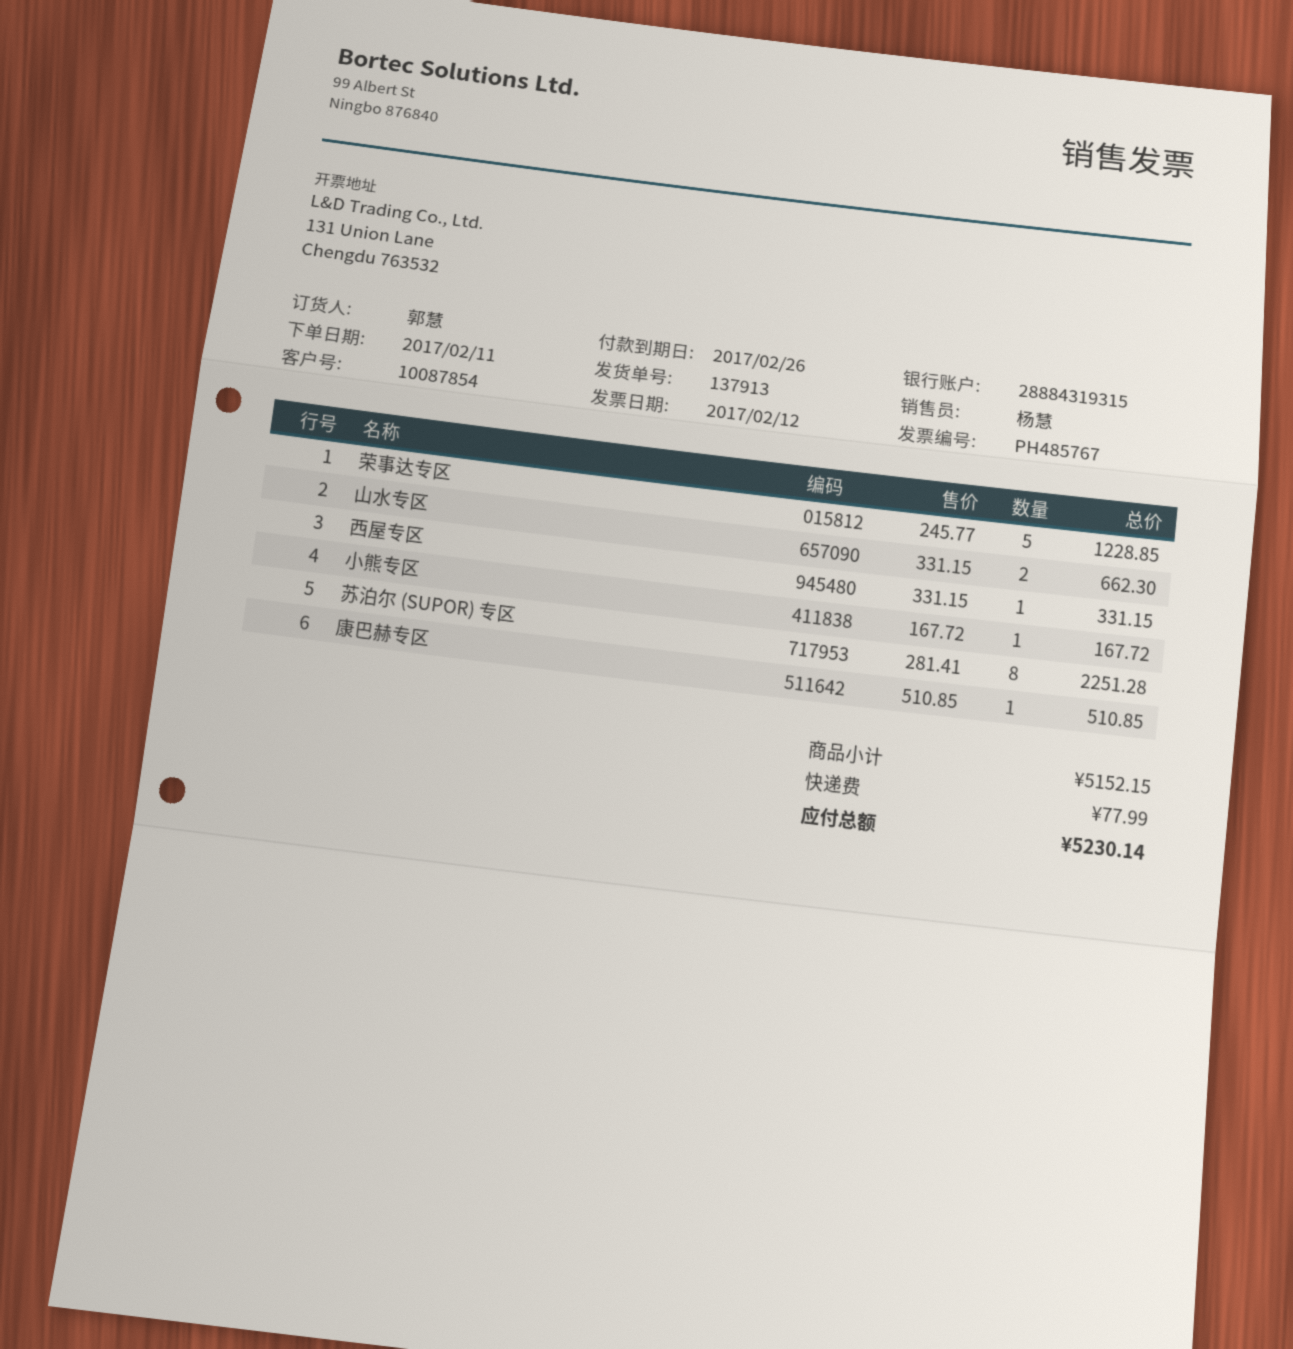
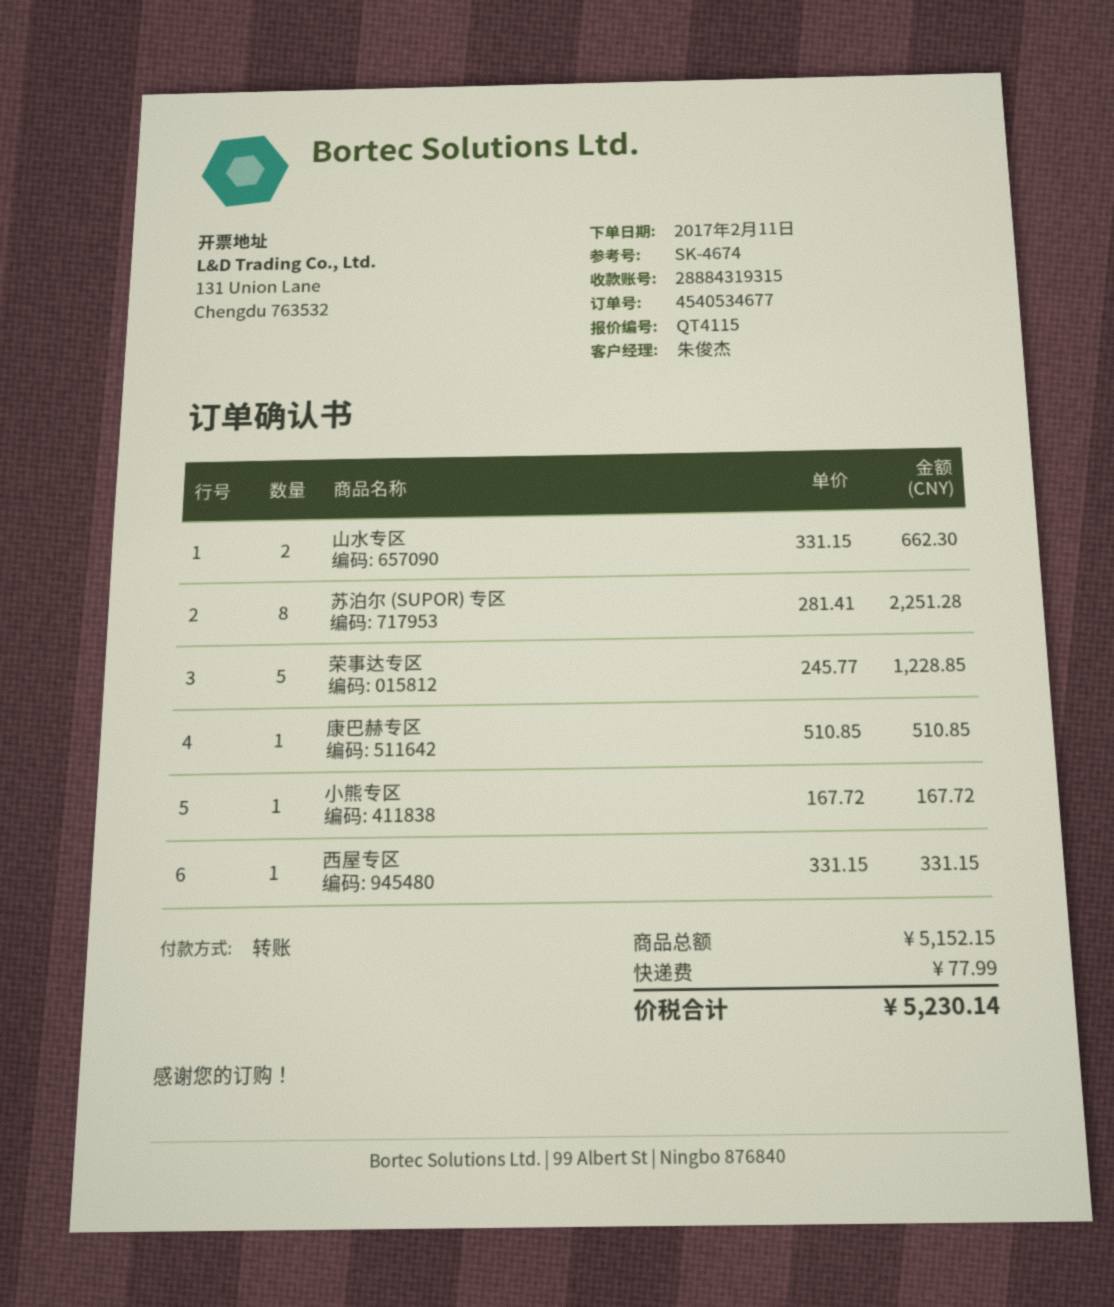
sales rep: 杨慧 -> 朱俊杰

